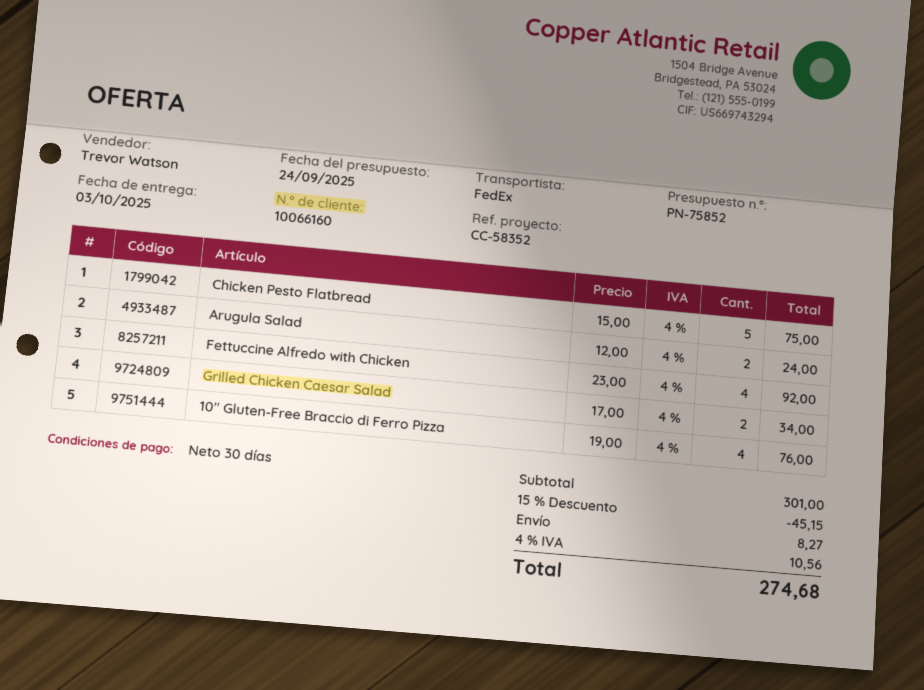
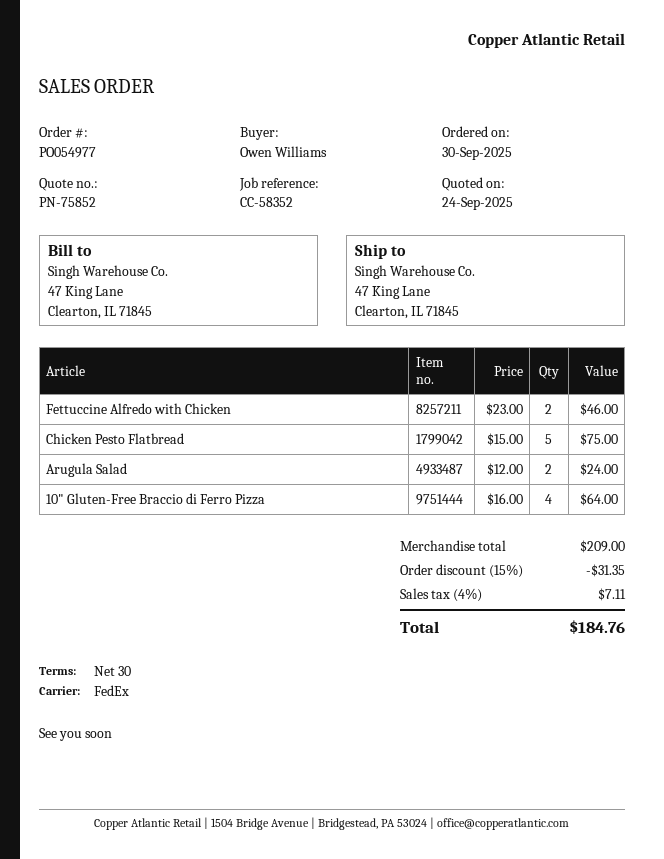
Fettuccine Alfredo with Chicken: 4 x 23.00 = 92.00 -> 2 x 23.00 = 46.00
Grilled Chicken Caesar Salad: 2 x 17.00 = 34.00 -> none
10" Gluten-Free Braccio di Ferro Pizza: 4 x 19.00 = 76.00 -> 4 x 16.00 = 64.00
subtotal: 301.00 -> 209.00
discount: 15% = 45.15 -> 15% = 31.35
shipping: 8.27 -> none
tax: 4% = 10.56 -> 4% = 7.11
total: 274.68 -> 184.76

